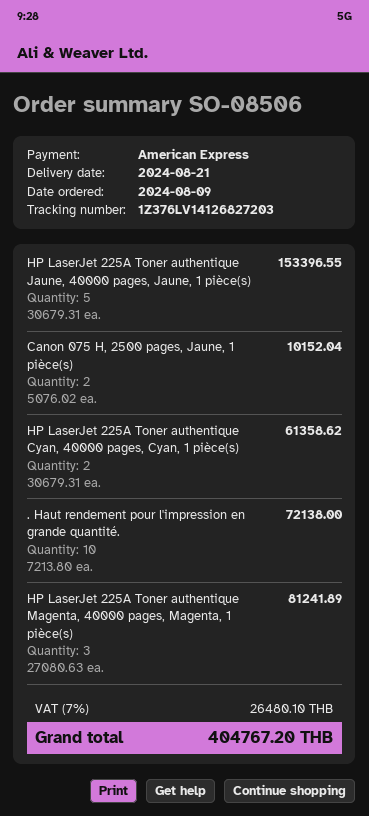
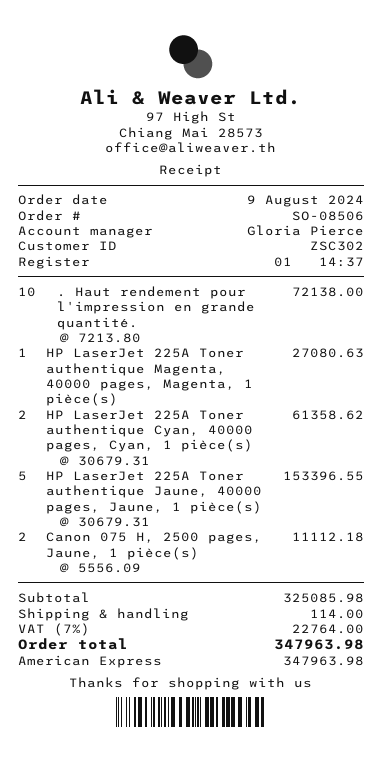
Canon 075 H, 2500 pages, Jaune, 1 pièce(s): 2 x 5076.02 = 10152.04 -> 2 x 5556.09 = 11112.18
HP LaserJet 225A Toner authentique Magenta, 40000 pages, Magenta, 1 pièce(s): 3 x 27080.63 = 81241.89 -> 1 x 27080.63 = 27080.63
shipping: none -> 114.00
tax: 7% = 26480.10 -> 7% = 22764.00
total: 404767.20 -> 347963.98

